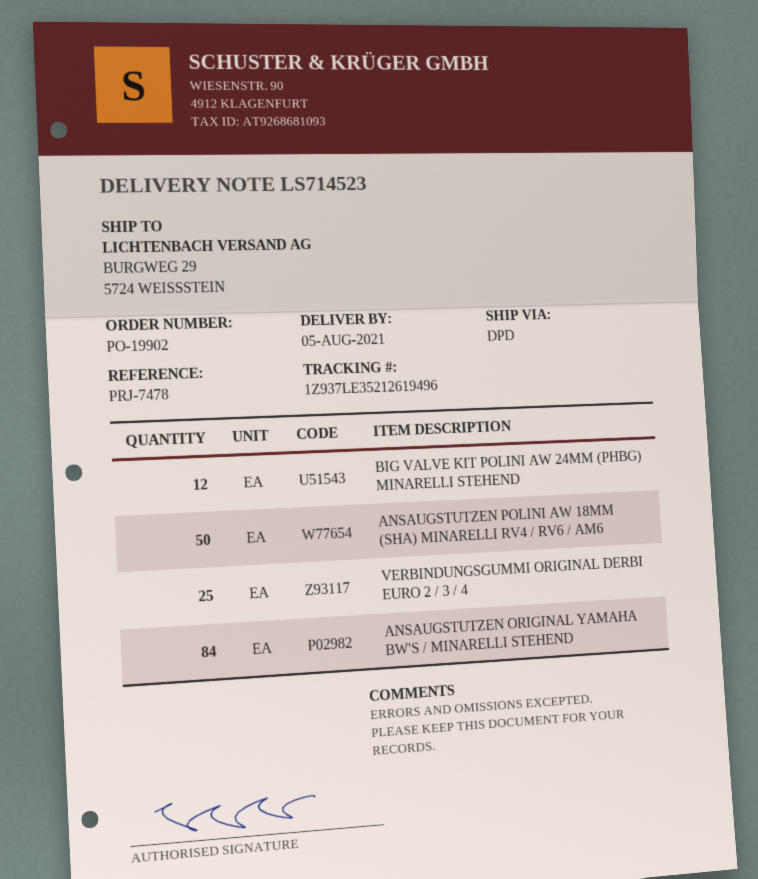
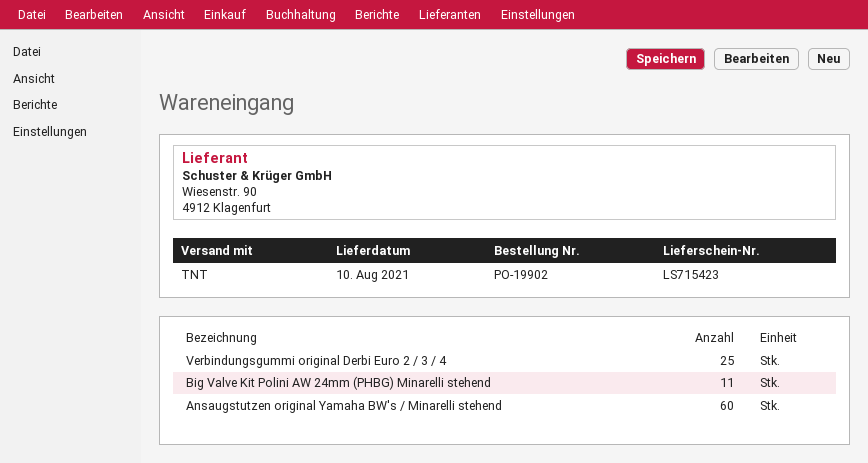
delivery note number: LS714523 -> LS715423
delivery date: 2021-08-05 -> 2021-08-10
shipping method: DPD -> TNT
BIG VALVE KIT POLINI AW 24MM (PHBG) MINARELLI STEHEND: 12 -> 11
ANSAUGSTUTZEN POLINI AW 18MM (SHA) MINARELLI RV4 / RV6 / AM6: 50 -> none
ANSAUGSTUTZEN ORIGINAL YAMAHA BW'S / MINARELLI STEHEND: 84 -> 60

